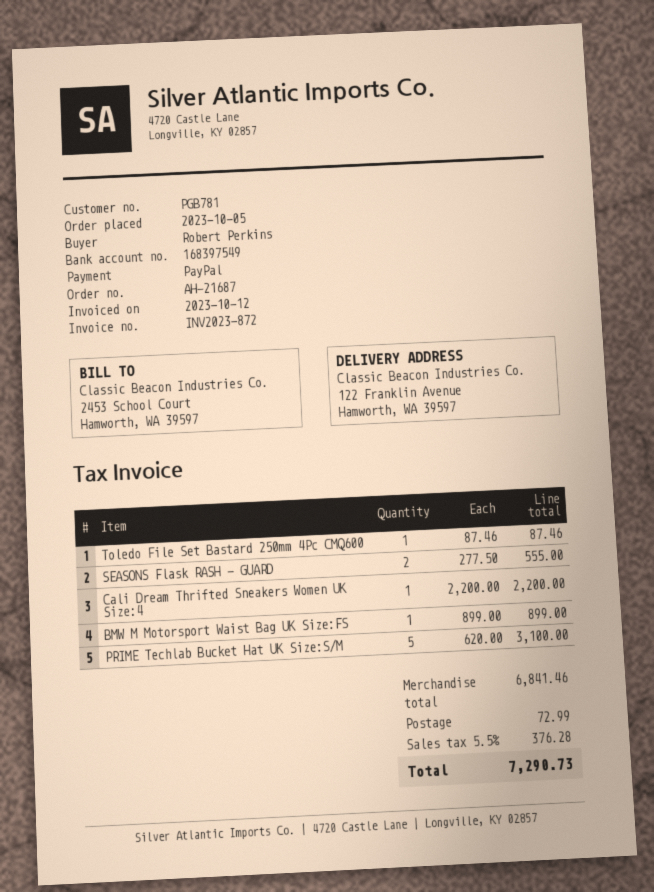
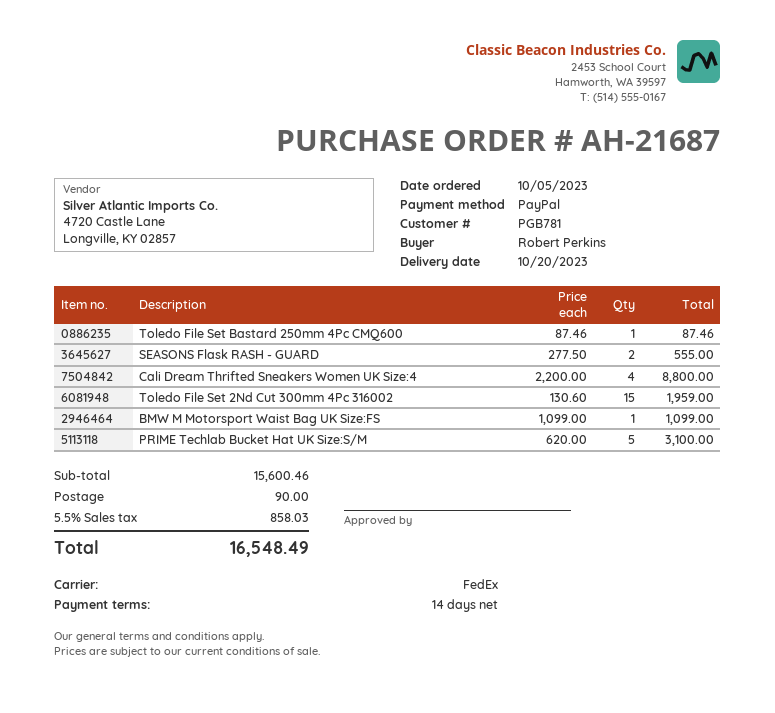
Cali Dream Thrifted Sneakers Women UK Size:4: 1 x 2200.00 = 2200.00 -> 4 x 2200.00 = 8800.00
BMW M Motorsport Waist Bag UK Size:FS: 1 x 899.00 = 899.00 -> 1 x 1099.00 = 1099.00
Toledo File Set 2Nd Cut 300mm 4Pc 316002: none -> 15 x 130.60 = 1959.00
subtotal: 6841.46 -> 15600.46
shipping: 72.99 -> 90.00
tax: 5.5% = 376.28 -> 5.5% = 858.03
total: 7290.73 -> 16548.49

